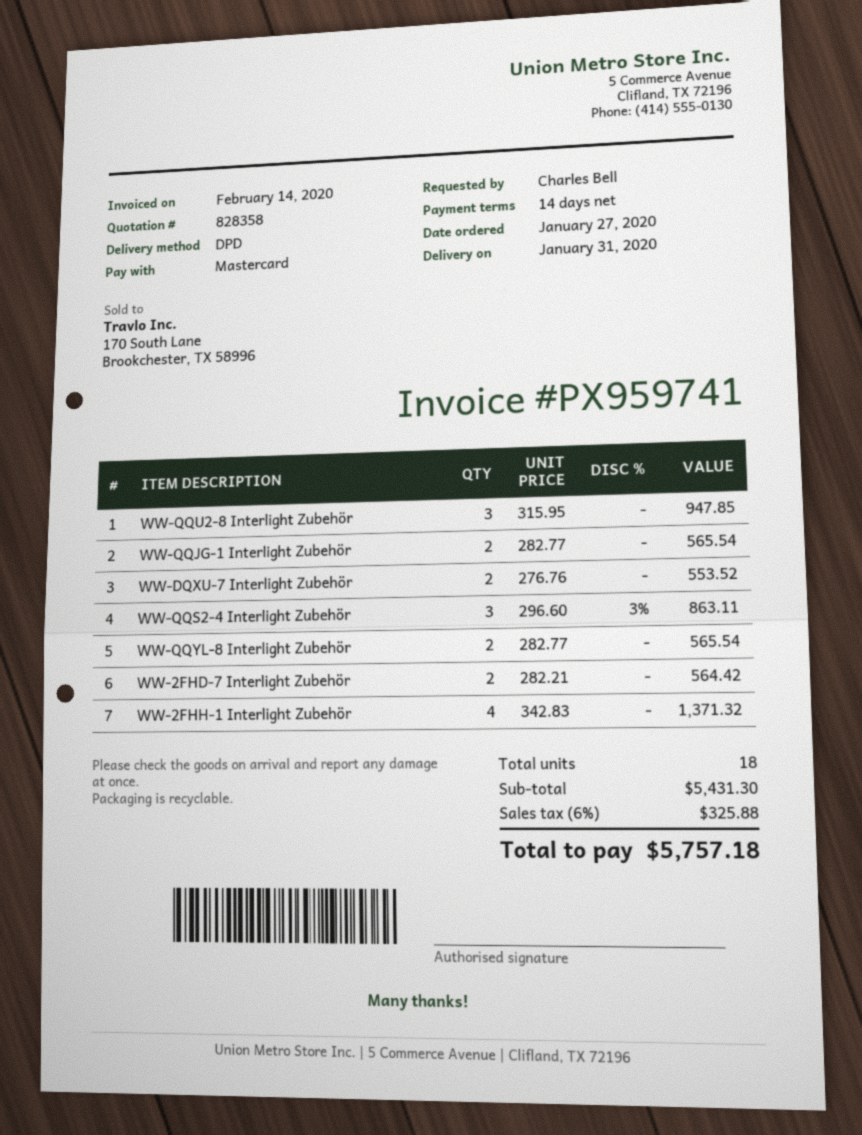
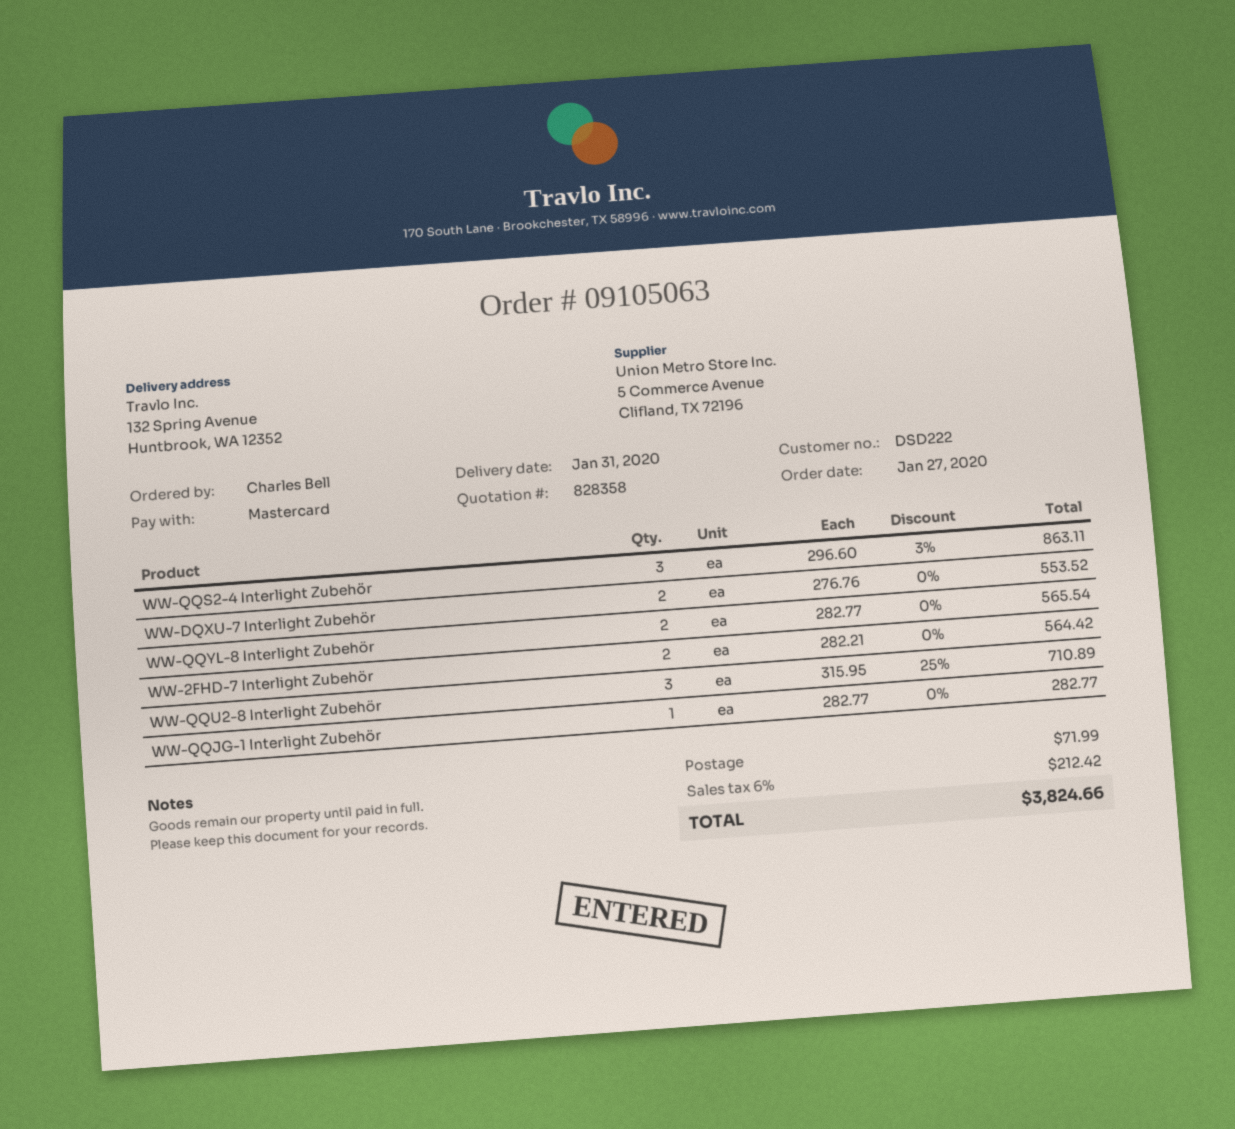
WW-QQU2-8 Interlight Zubehör: 3 x 315.95 = 947.85 -> 3 x 315.95 - 25% = 710.89
WW-QQJG-1 Interlight Zubehör: 2 x 282.77 = 565.54 -> 1 x 282.77 = 282.77
WW-2FHH-1 Interlight Zubehör: 4 x 342.83 = 1371.32 -> none
shipping: none -> 71.99
tax: 6% = 325.88 -> 6% = 212.42
total: 5757.18 -> 3824.66

